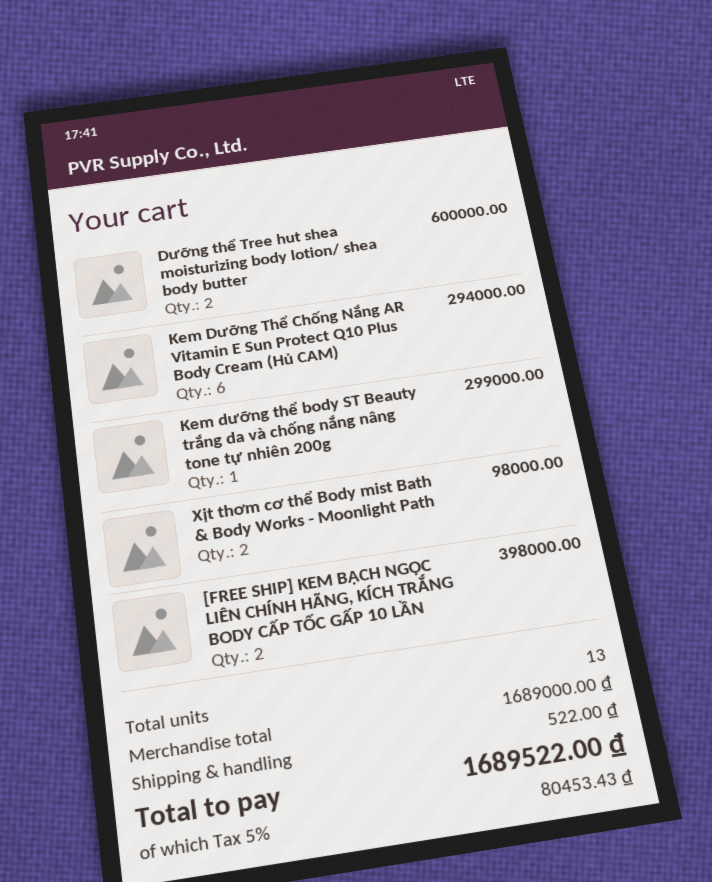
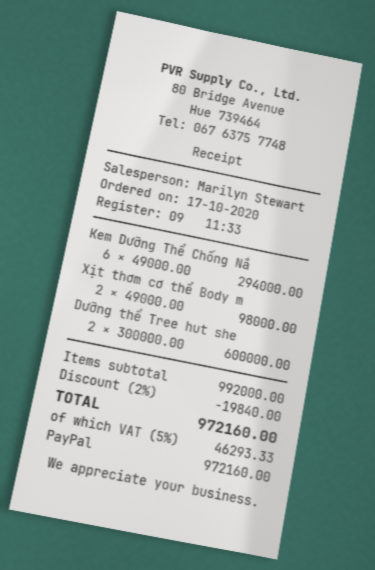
Kem dưỡng thể body ST Beauty trắng da và chống nắng nâng tone tự nhiên 200g: 1 for 299000.00 -> none
[FREE SHIP] KEM BẠCH NGỌC LIÊN CHÍNH HÃNG, KÍCH TRẮNG BODY CẤP TỐC GẤP 10 LẦN: 2 for 398000.00 -> none
subtotal: 1689000.00 -> 992000.00
discount: none -> 2% = 19840.00
shipping: 522.00 -> none
tax: 5% = 80453.43 -> 5% = 46293.33
total: 1689522.00 -> 972160.00

